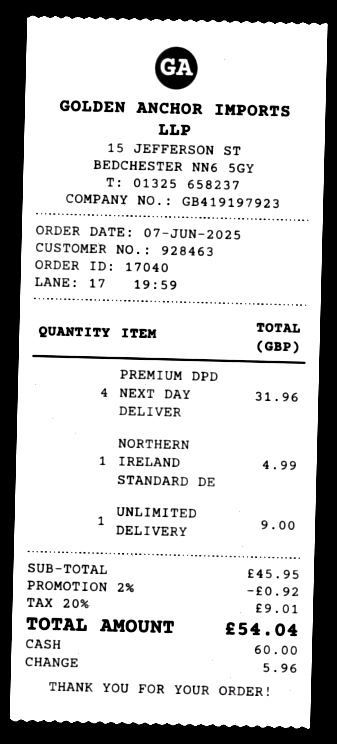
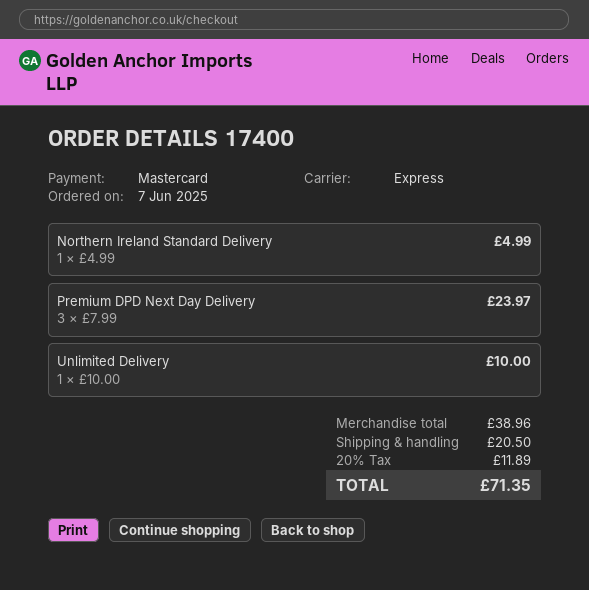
order number: 17040 -> 17400
payment method: cash -> Mastercard
PREMIUM DPD NEXT DAY DELIVER: 4 for 31.96 -> 3 for 23.97
UNLIMITED DELIVERY: 1 for 9.00 -> 1 for 10.00
subtotal: 45.95 -> 38.96
discount: 2% = 0.92 -> none
shipping: none -> 20.50
tax: 20% = 9.01 -> 20% = 11.89
total: 54.04 -> 71.35

